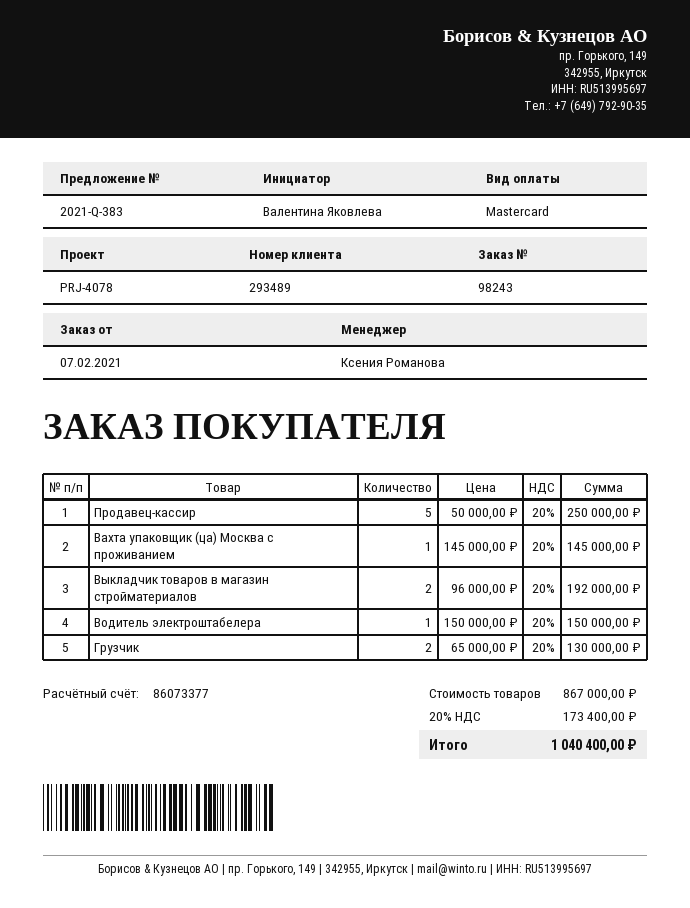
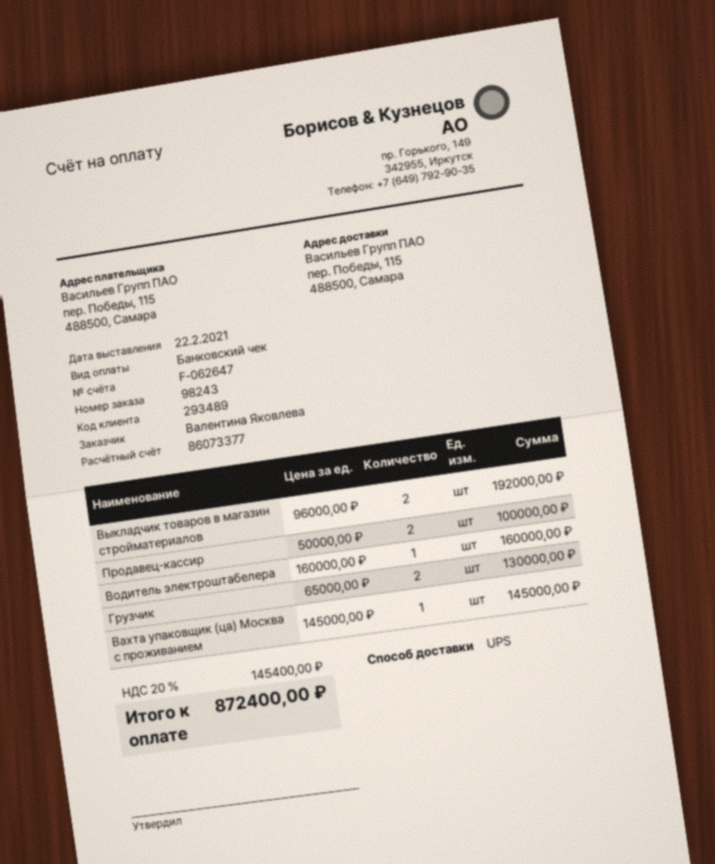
payment method: Mastercard -> cheque
Продавец-кассир: 5 x 50000.00 = 250000.00 -> 2 x 50000.00 = 100000.00
Водитель электроштабелера: 1 x 150000.00 = 150000.00 -> 1 x 160000.00 = 160000.00
tax: 20% = 173400.00 -> 20% = 145400.00
total: 1040400.00 -> 872400.00

